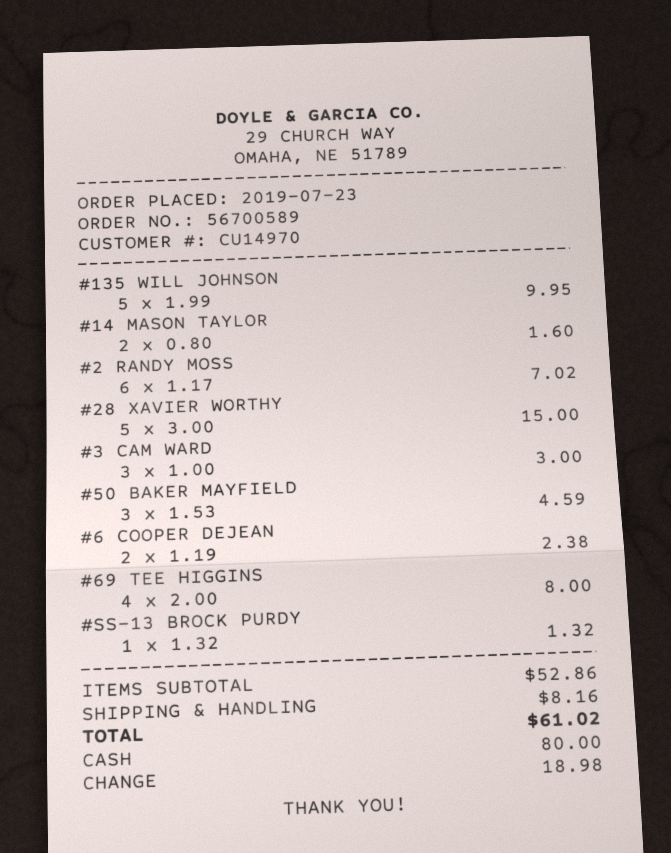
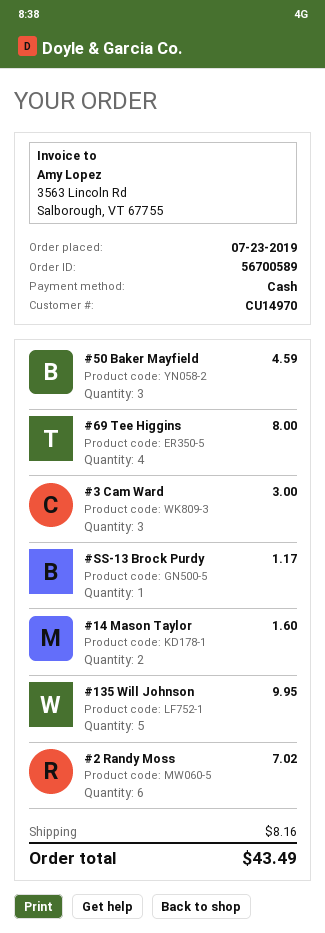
#28 XAVIER WORTHY: 5 for 15.00 -> none
#6 COOPER DEJEAN: 2 for 2.38 -> none
#SS-13 BROCK PURDY: 1 for 1.32 -> 1 for 1.17
total: 61.02 -> 43.49

